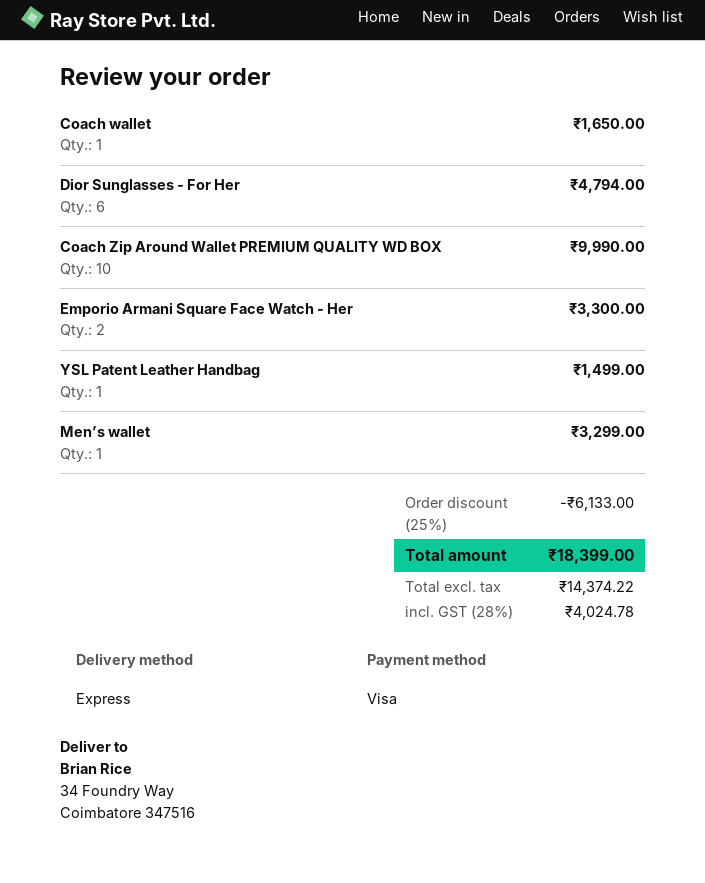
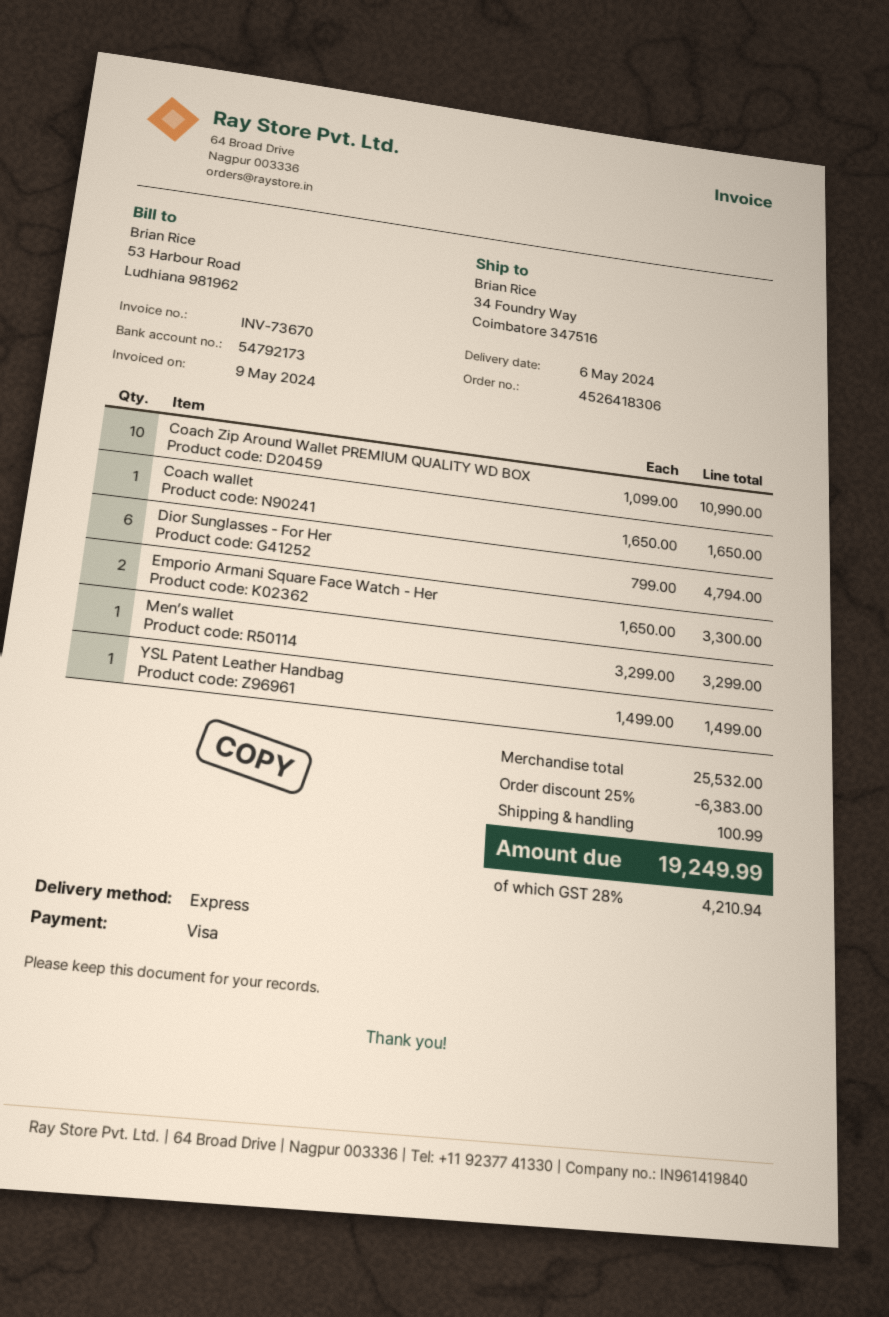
Coach Zip Around Wallet PREMIUM QUALITY WD BOX: 10 for 9990.00 -> 10 for 10990.00
discount: 25% = 6133.00 -> 25% = 6383.00
shipping: none -> 100.99
tax: 28% = 4024.78 -> 28% = 4210.94
total: 18399.00 -> 19249.99

